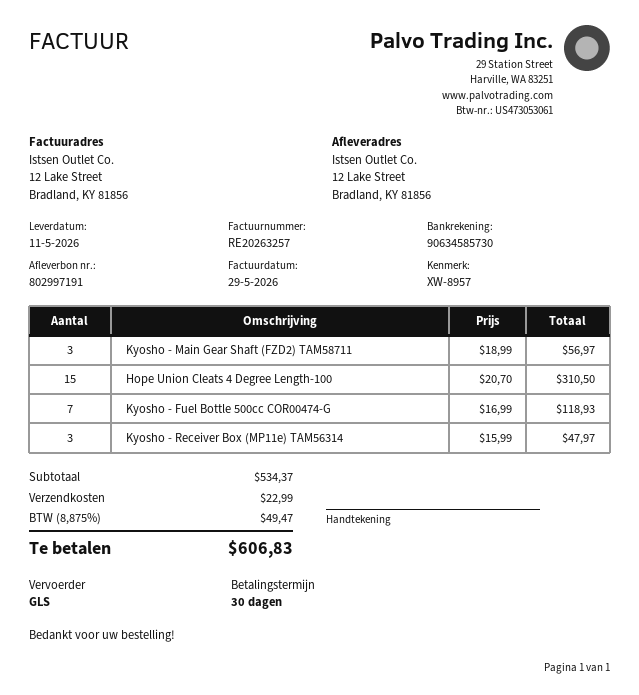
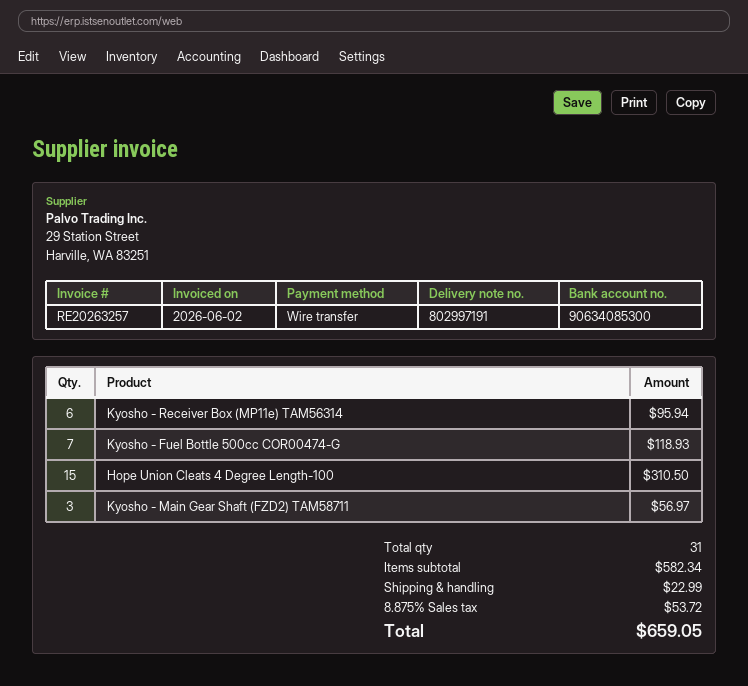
invoice date: 2026-05-29 -> 2026-06-02
bank account: 90634585730 -> 90634085300
Kyosho - Receiver Box (MP11e) TAM56314: 3 for 47.97 -> 6 for 95.94
subtotal: 534.37 -> 582.34
tax: 8.875% = 49.47 -> 8.875% = 53.72
total: 606.83 -> 659.05

